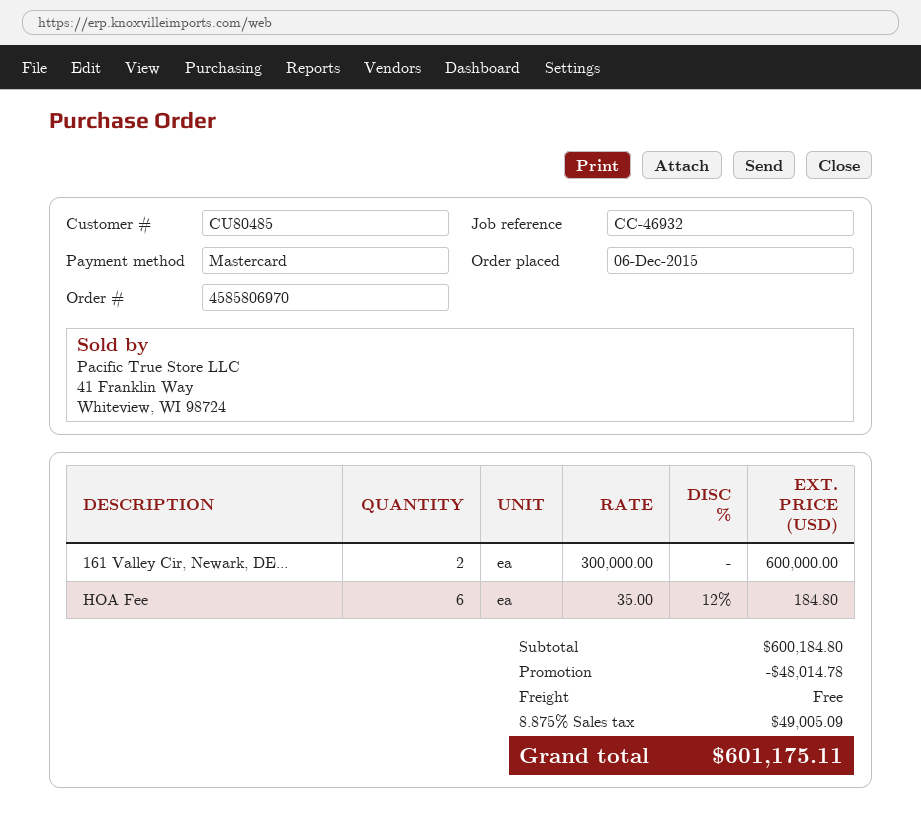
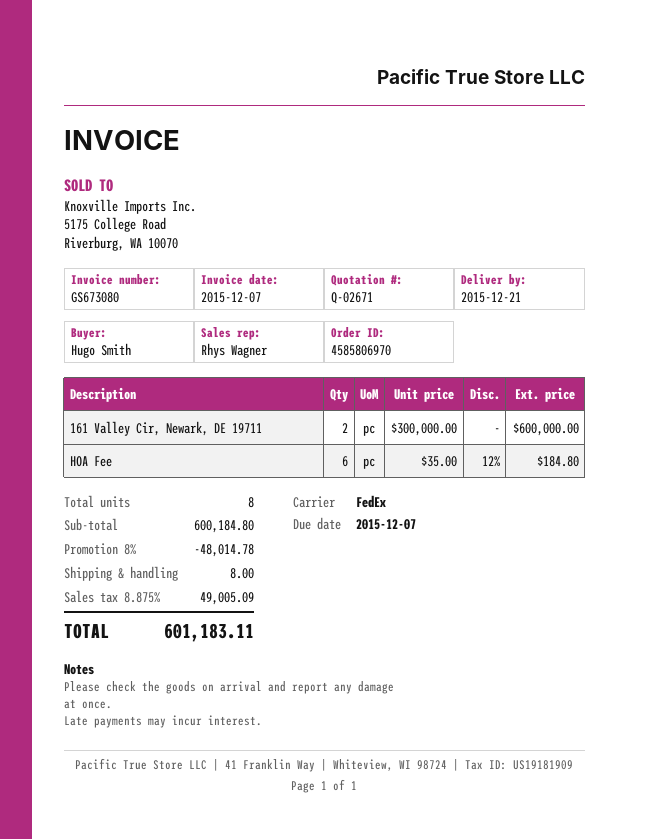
shipping: 0.00 -> 8.00
total: 601175.11 -> 601183.11

